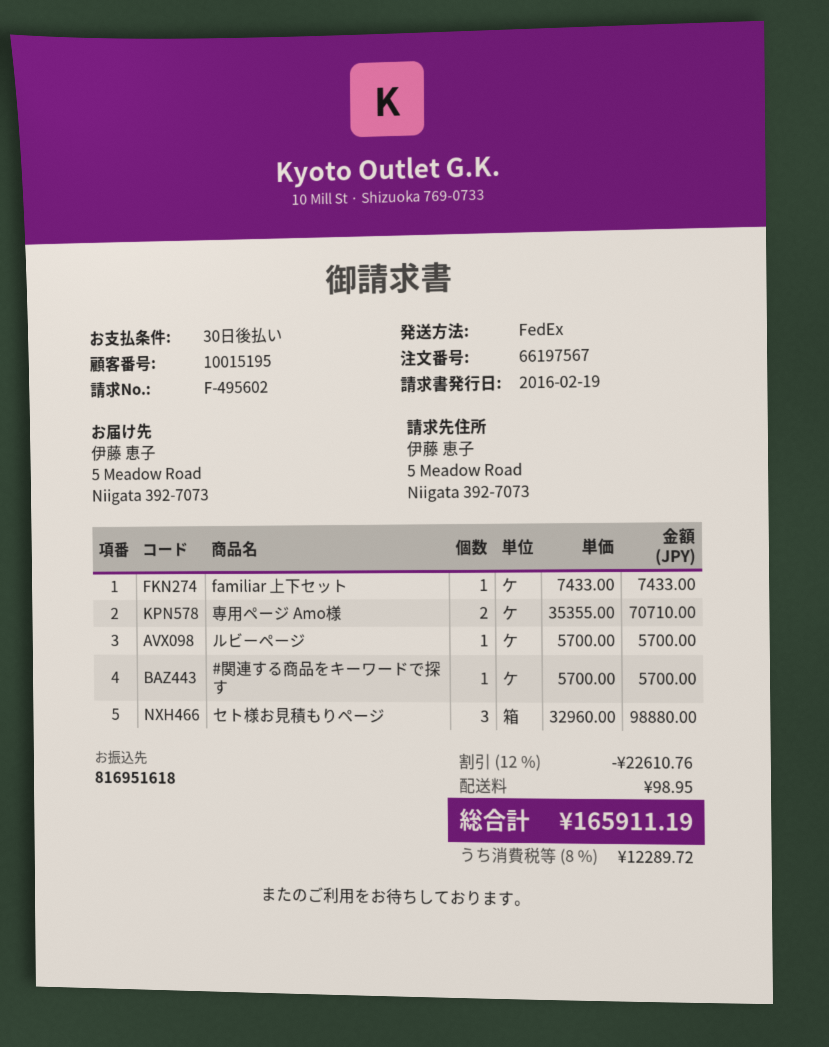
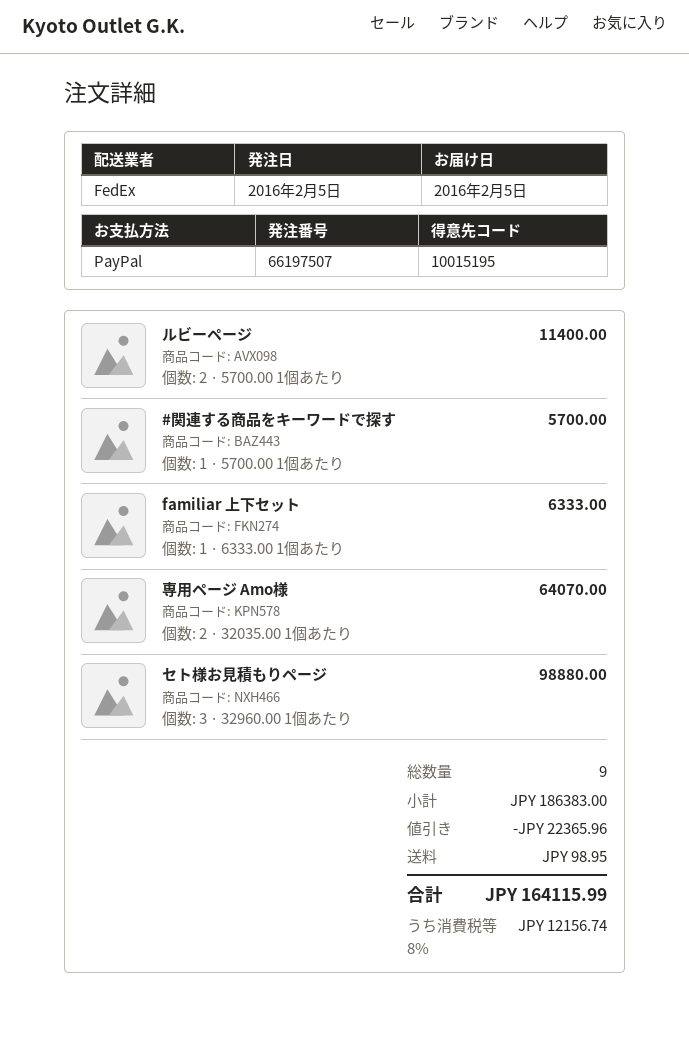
order number: 66197567 -> 66197507
familiar 上下セット: 1 x 7433.00 = 7433.00 -> 1 x 6333.00 = 6333.00
専用ページ Amo様: 2 x 35355.00 = 70710.00 -> 2 x 32035.00 = 64070.00
ルビーページ: 1 x 5700.00 = 5700.00 -> 2 x 5700.00 = 11400.00
discount: 22610.76 -> 22365.96
tax: 8% = 12289.72 -> 8% = 12156.74
total: 165911.19 -> 164115.99

